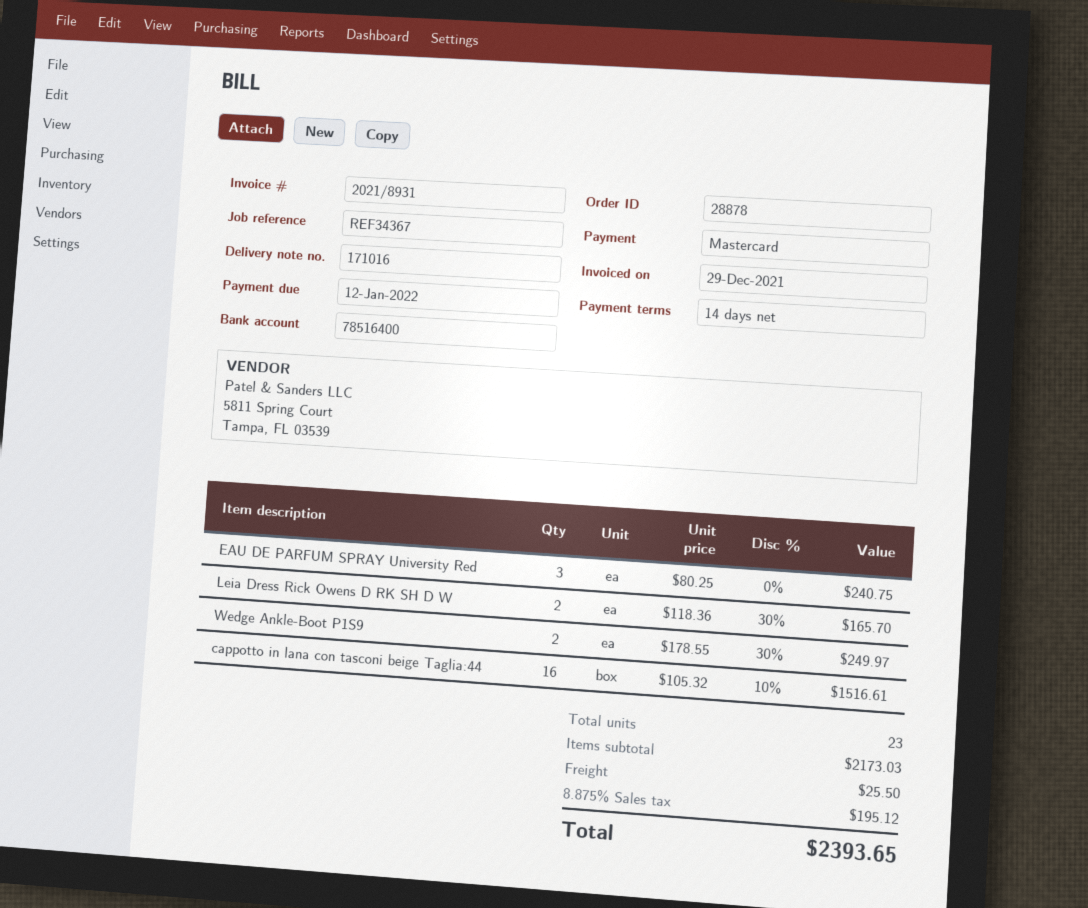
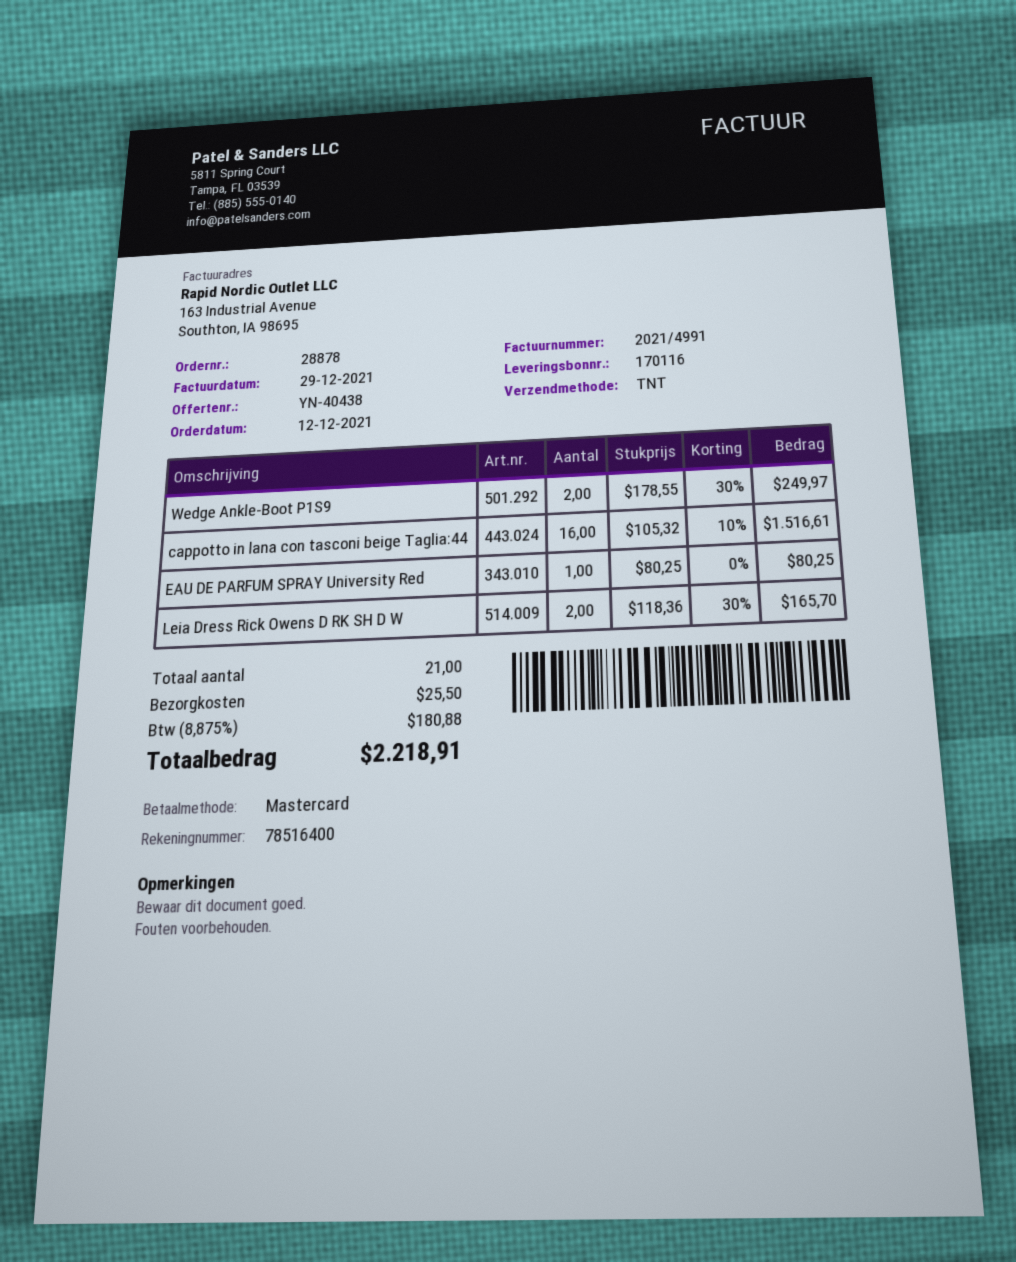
delivery note number: 171016 -> 170116
invoice number: 2021/8931 -> 2021/4991
EAU DE PARFUM SPRAY University Red: 3 x 80.25 = 240.75 -> 1 x 80.25 = 80.25
total quantity: 23 -> 21
tax: 8.875% = 195.12 -> 8.875% = 180.88
total: 2393.65 -> 2218.91

